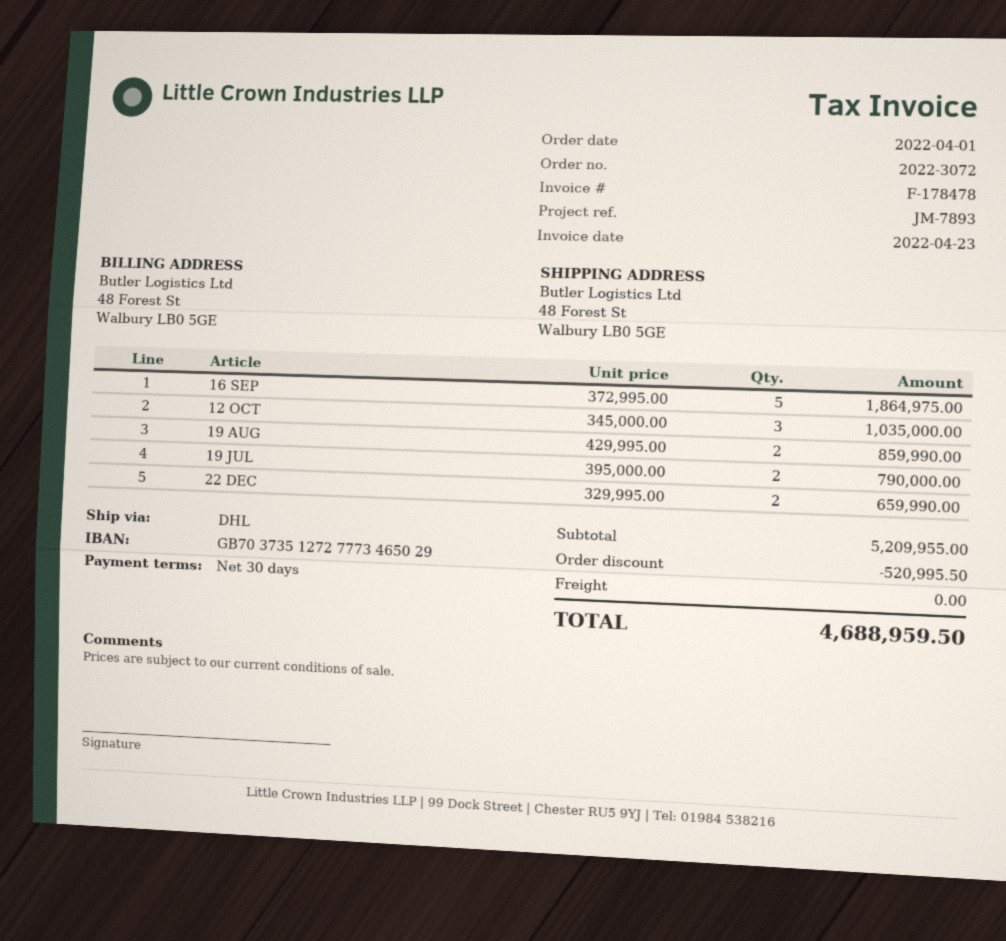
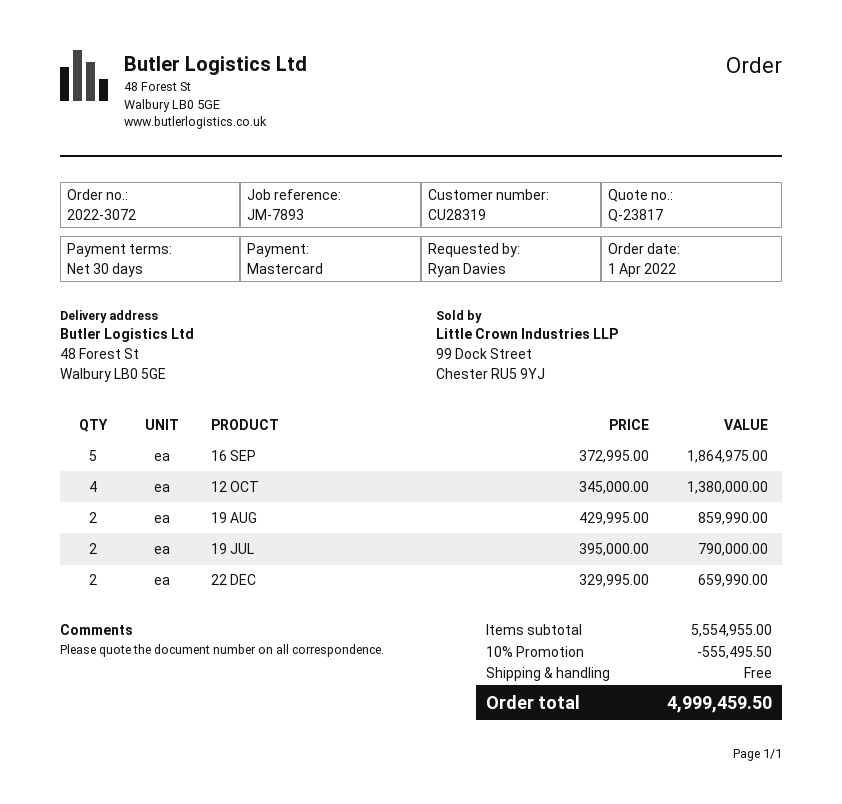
12 OCT: 3 x 345000.00 = 1035000.00 -> 4 x 345000.00 = 1380000.00
subtotal: 5209955.00 -> 5554955.00
discount: 520995.50 -> 555495.50
total: 4688959.50 -> 4999459.50

